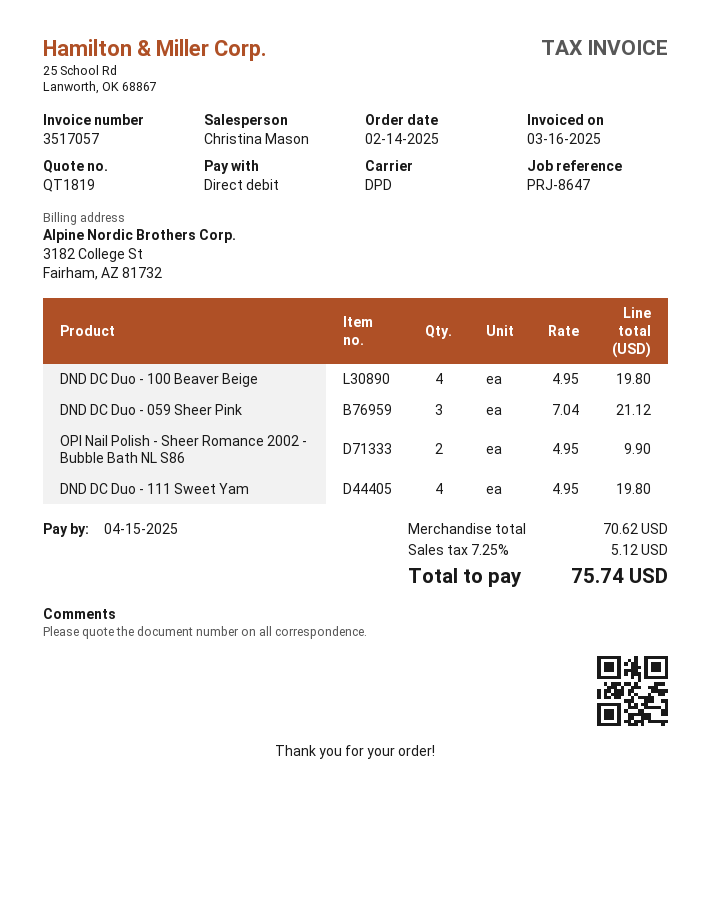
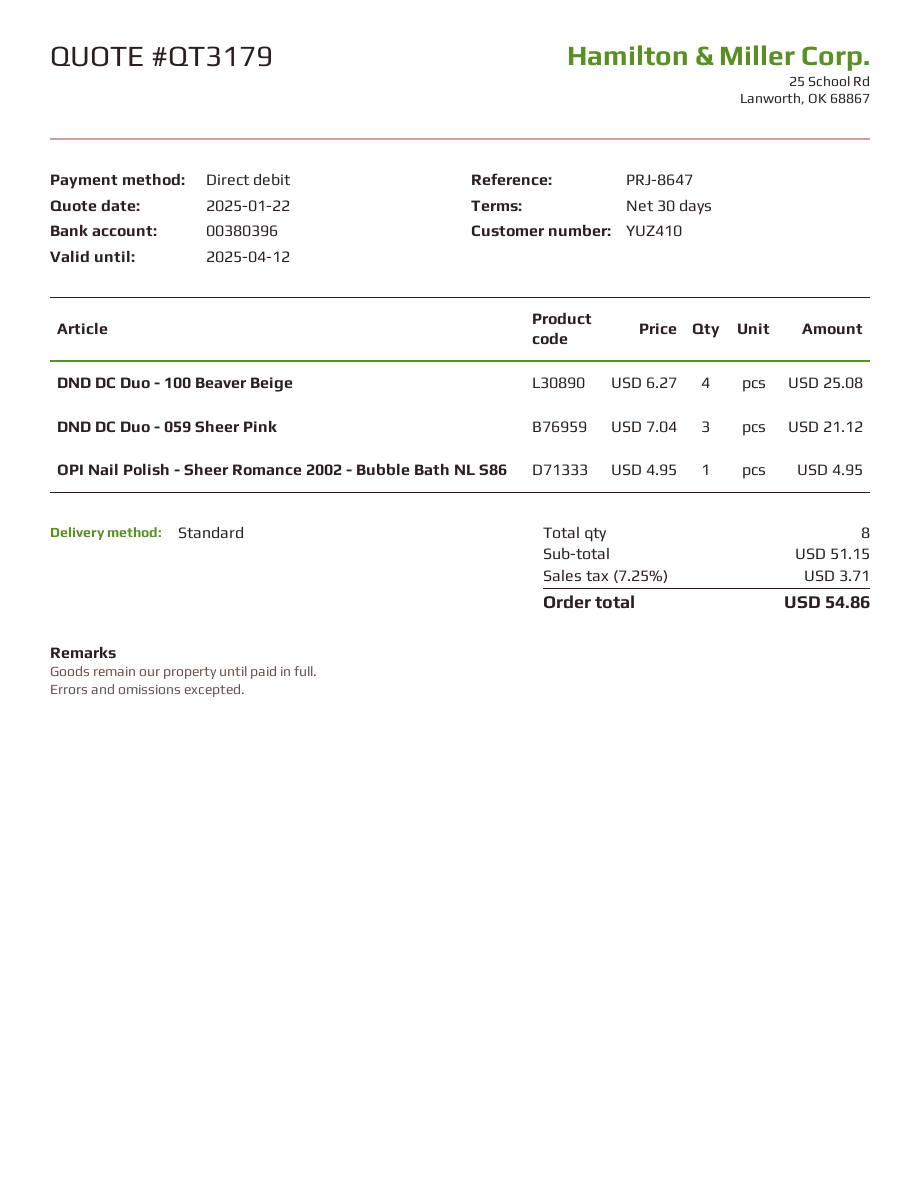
quote number: QT1819 -> QT3179
shipping method: DPD -> standard
DND DC Duo - 100 Beaver Beige: 4 x 4.95 = 19.80 -> 4 x 6.27 = 25.08
OPI Nail Polish - Sheer Romance 2002 - Bubble Bath NL S86: 2 x 4.95 = 9.90 -> 1 x 4.95 = 4.95
DND DC Duo - 111 Sweet Yam: 4 x 4.95 = 19.80 -> none
subtotal: 70.62 -> 51.15
tax: 7.25% = 5.12 -> 7.25% = 3.71
total: 75.74 -> 54.86

